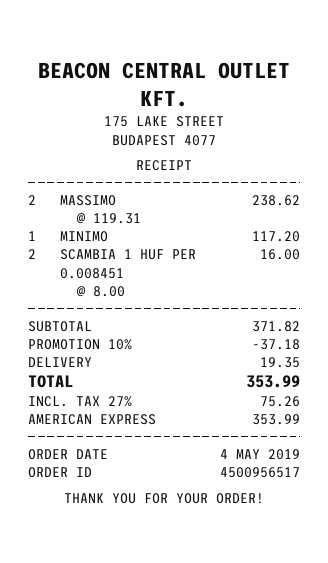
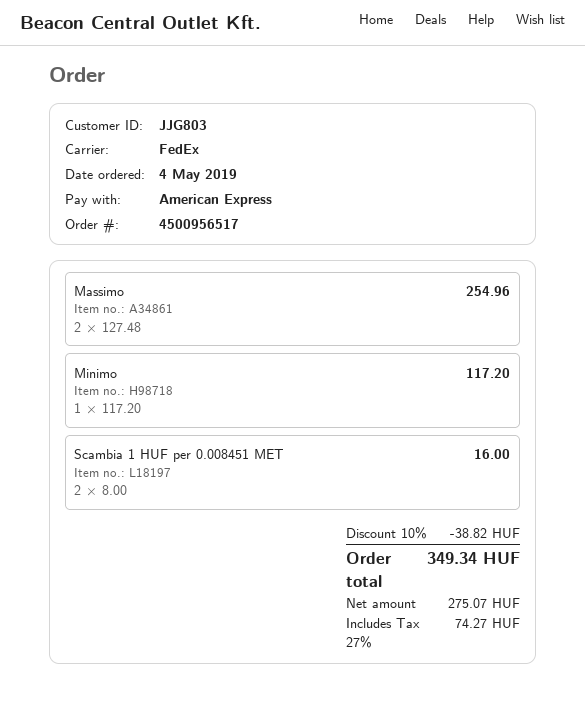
MASSIMO: 2 x 119.31 = 238.62 -> 2 x 127.48 = 254.96
discount: 10% = 37.18 -> 10% = 38.82
shipping: 19.35 -> none
tax: 27% = 75.26 -> 27% = 74.27
total: 353.99 -> 349.34

